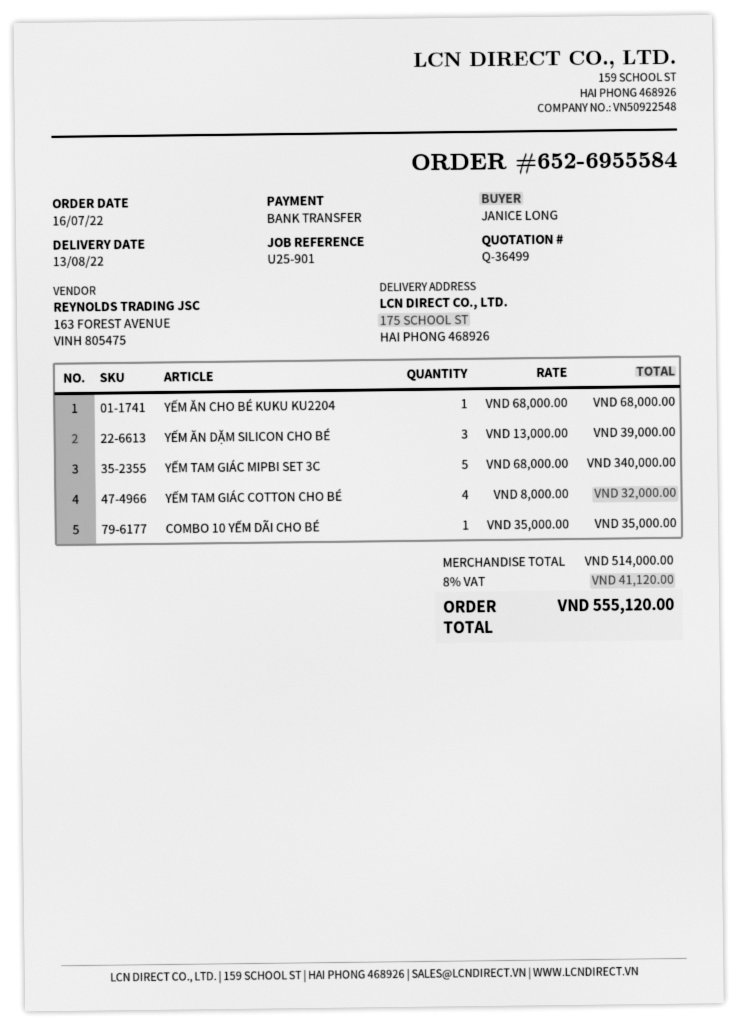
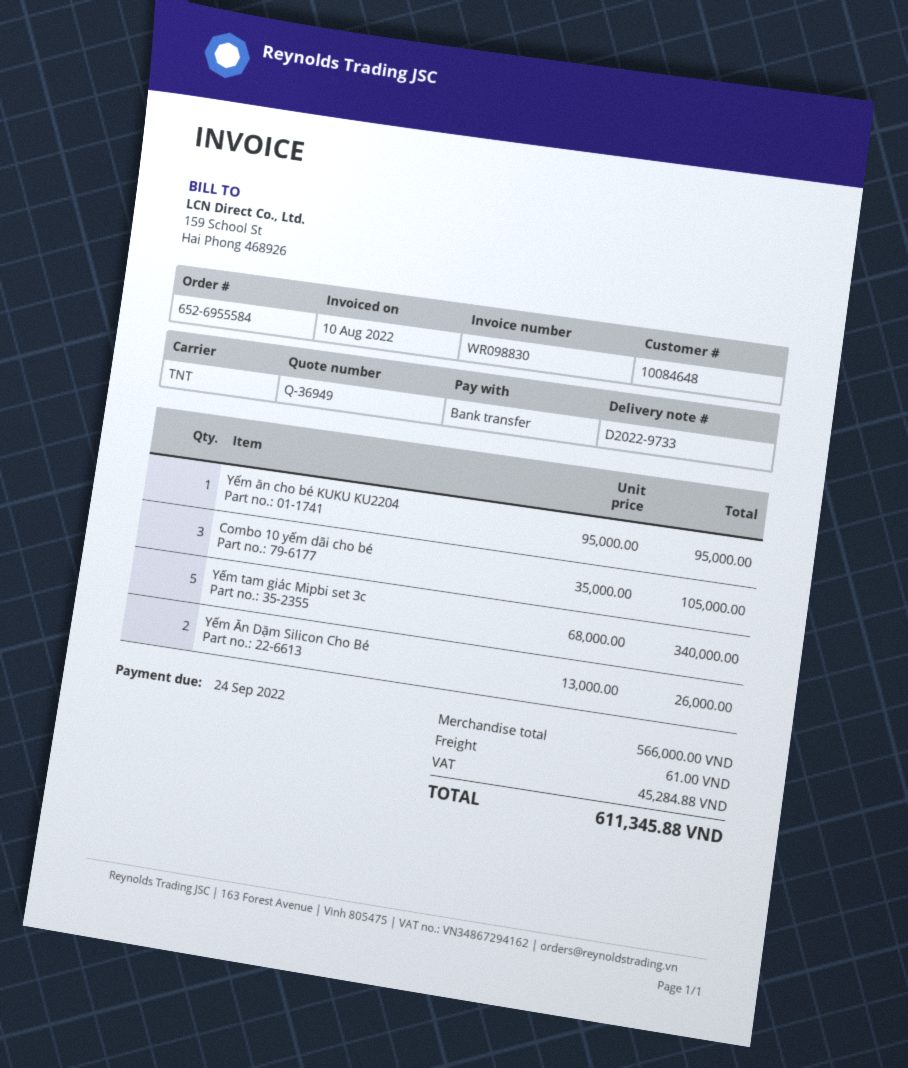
quote number: Q-36499 -> Q-36949
YẾM ĂN CHO BÉ KUKU KU2204: 1 x 68000.00 = 68000.00 -> 1 x 95000.00 = 95000.00
YẾM ĂN DẶM SILICON CHO BÉ: 3 x 13000.00 = 39000.00 -> 2 x 13000.00 = 26000.00
YẾM TAM GIÁC COTTON CHO BÉ: 4 x 8000.00 = 32000.00 -> none
COMBO 10 YẾM DÃI CHO BÉ: 1 x 35000.00 = 35000.00 -> 3 x 35000.00 = 105000.00
subtotal: 514000.00 -> 566000.00
shipping: none -> 61.00
tax: 41120.00 -> 45284.88
total: 555120.00 -> 611345.88

